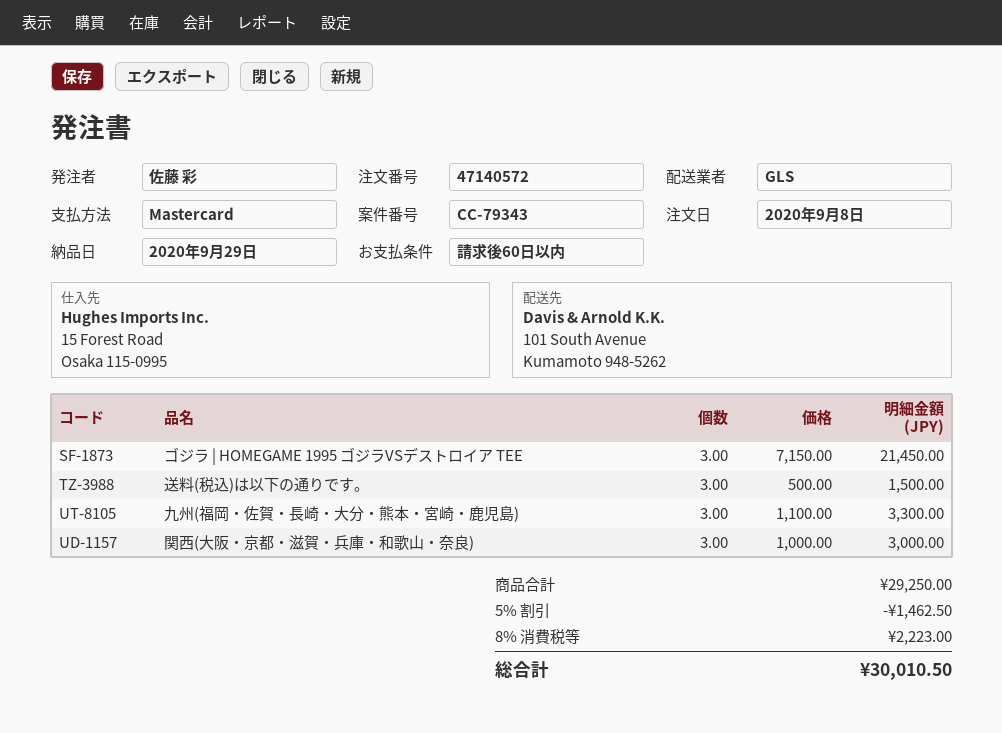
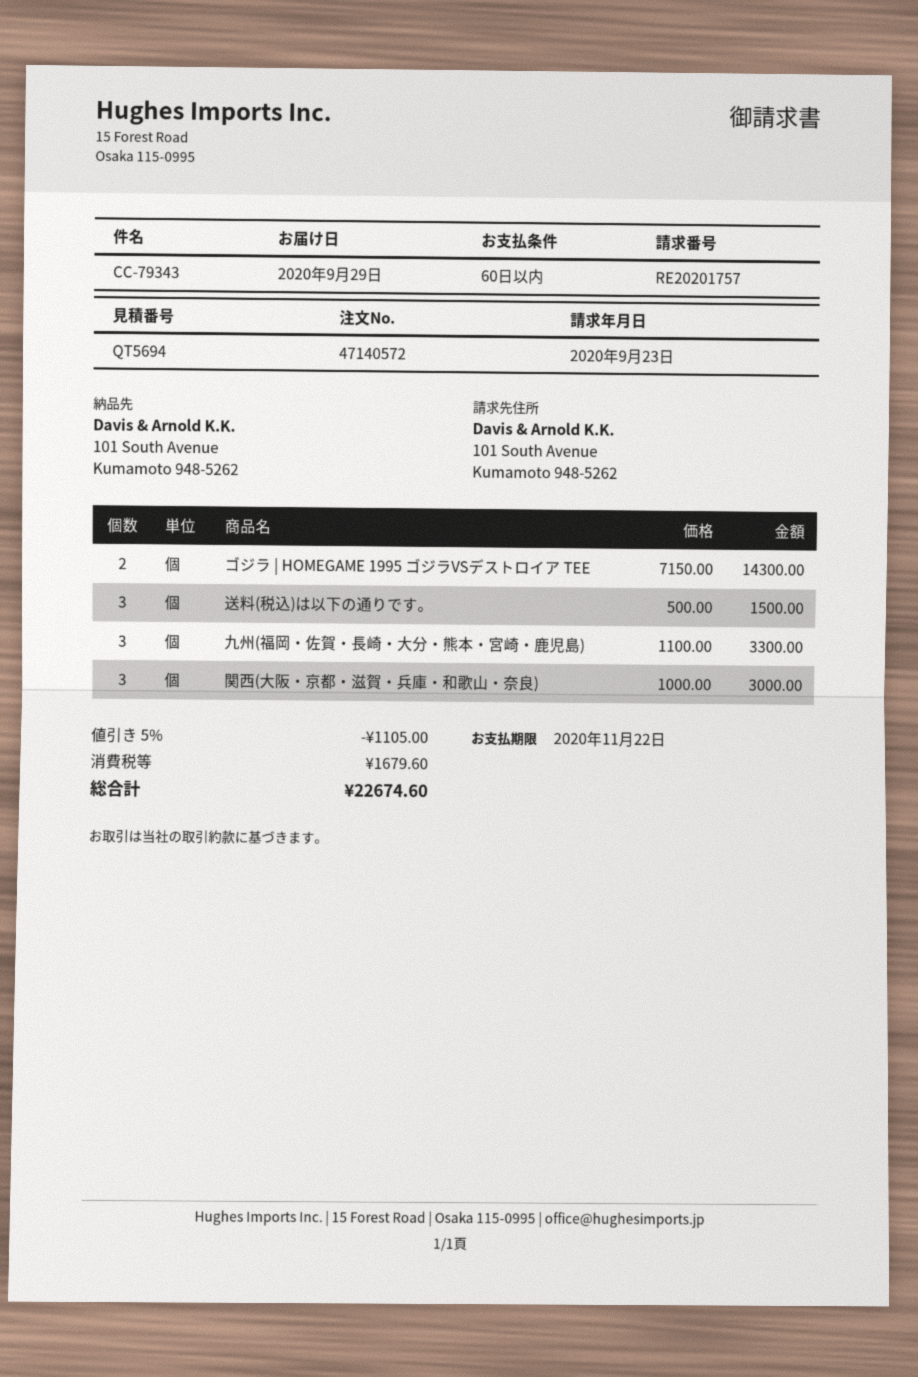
ゴジラ | HOMEGAME 1995 ゴジラVSデストロイア TEE: 3 x 7150.00 = 21450.00 -> 2 x 7150.00 = 14300.00
discount: 5% = 1462.50 -> 5% = 1105.00
tax: 2223.00 -> 1679.60
total: 30010.50 -> 22674.60

